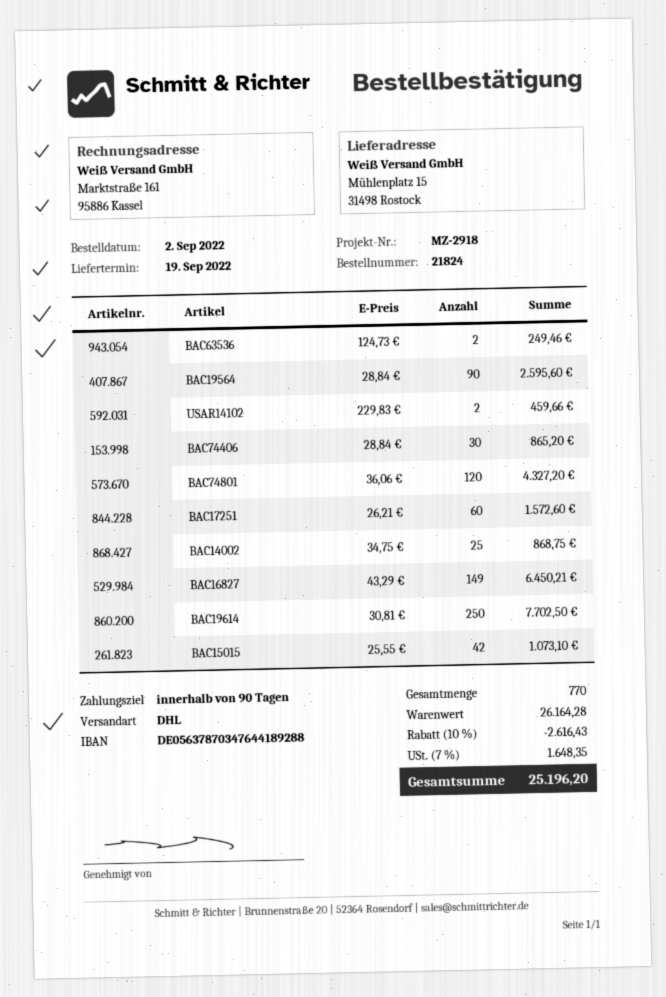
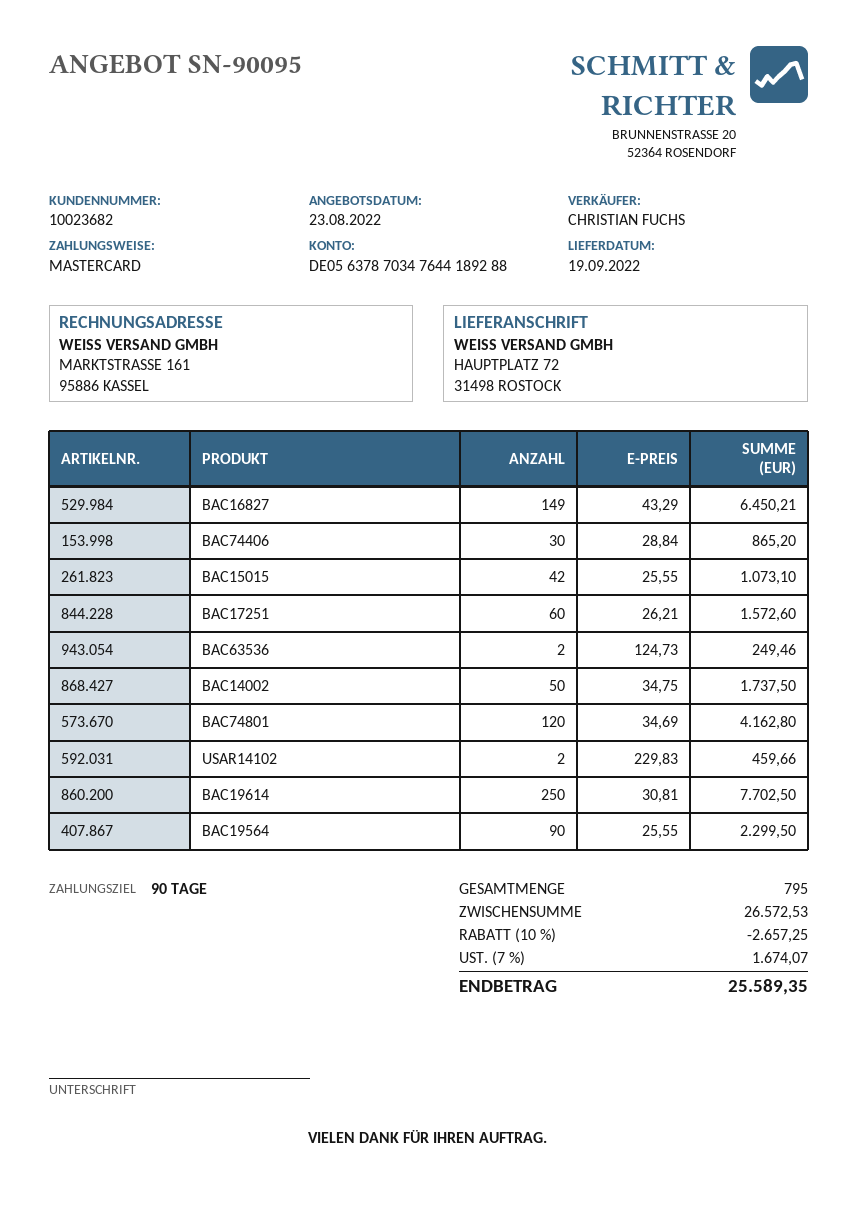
ship to: Mühlenplatz 15, 31498 Rostock -> HAUPTPLATZ 72, 31498 ROSTOCK
BAC19564: 90 x 28.84 = 2595.60 -> 90 x 25.55 = 2299.50
BAC74801: 120 x 36.06 = 4327.20 -> 120 x 34.69 = 4162.80
BAC14002: 25 x 34.75 = 868.75 -> 50 x 34.75 = 1737.50
total quantity: 770 -> 795
subtotal: 26164.28 -> 26572.53
discount: 10% = 2616.43 -> 10% = 2657.25
tax: 7% = 1648.35 -> 7% = 1674.07
total: 25196.20 -> 25589.35

